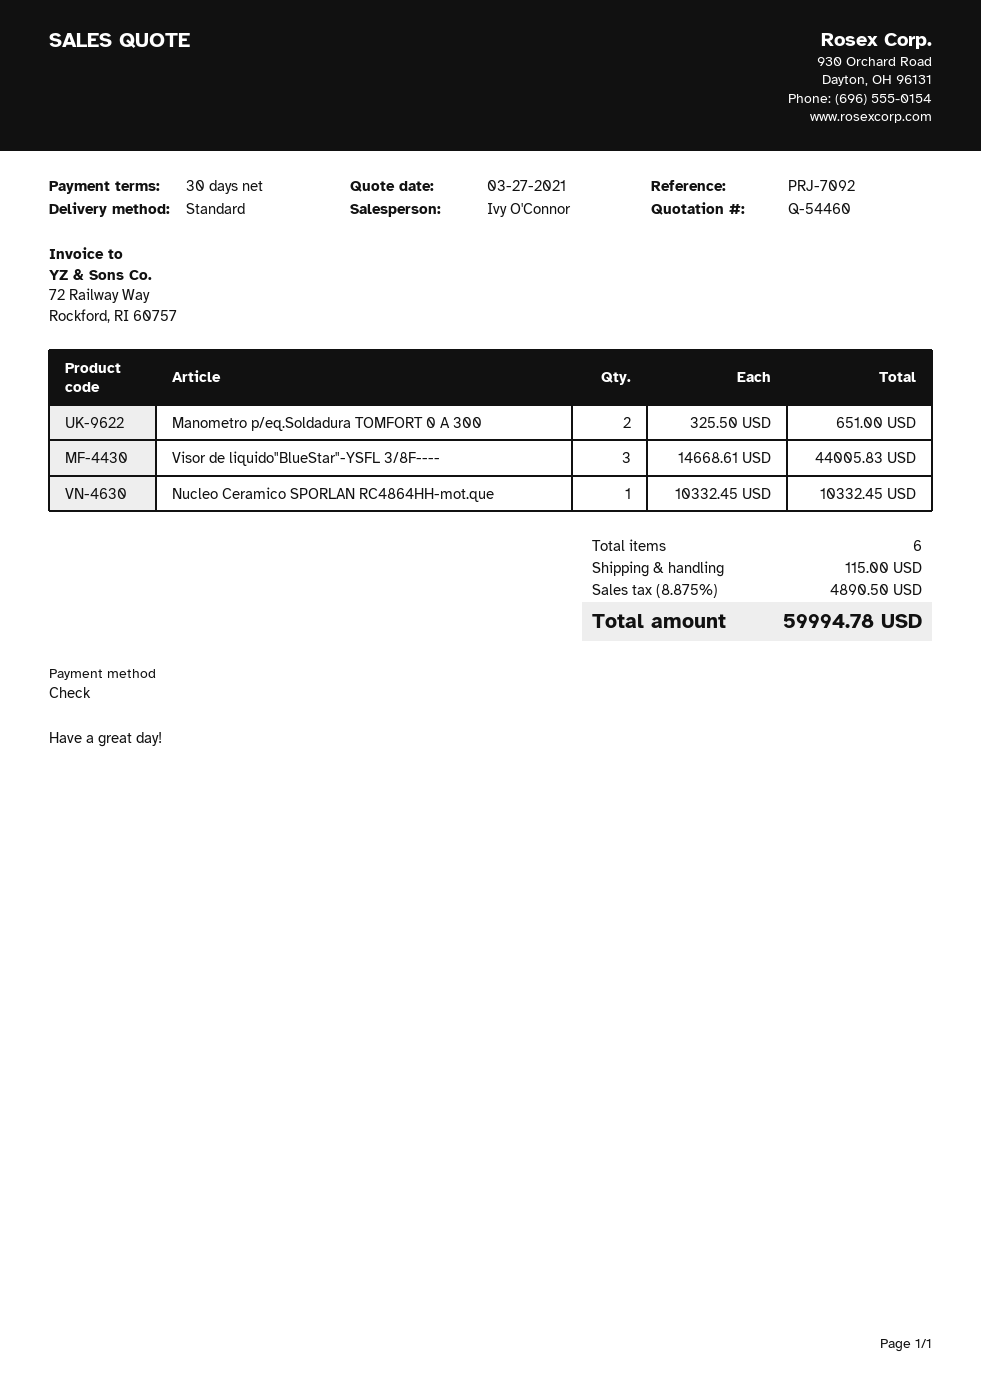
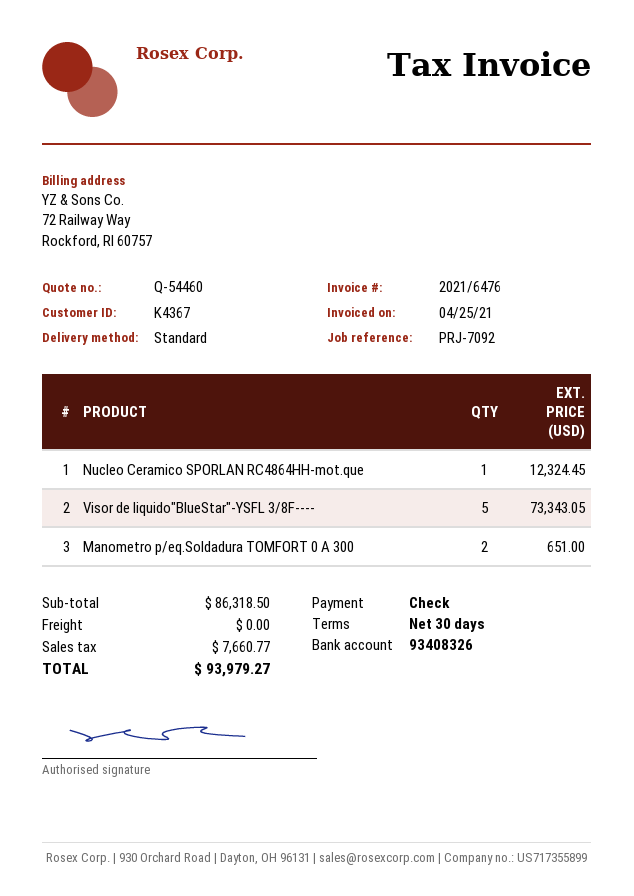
Visor de liquido"BlueStar"-YSFL 3/8F----: 3 for 44005.83 -> 5 for 73343.05
Nucleo Ceramico SPORLAN RC4864HH-mot.que: 1 for 10332.45 -> 1 for 12324.45
shipping: 115.00 -> 0.00
tax: 4890.50 -> 7660.77
total: 59994.78 -> 93979.27

